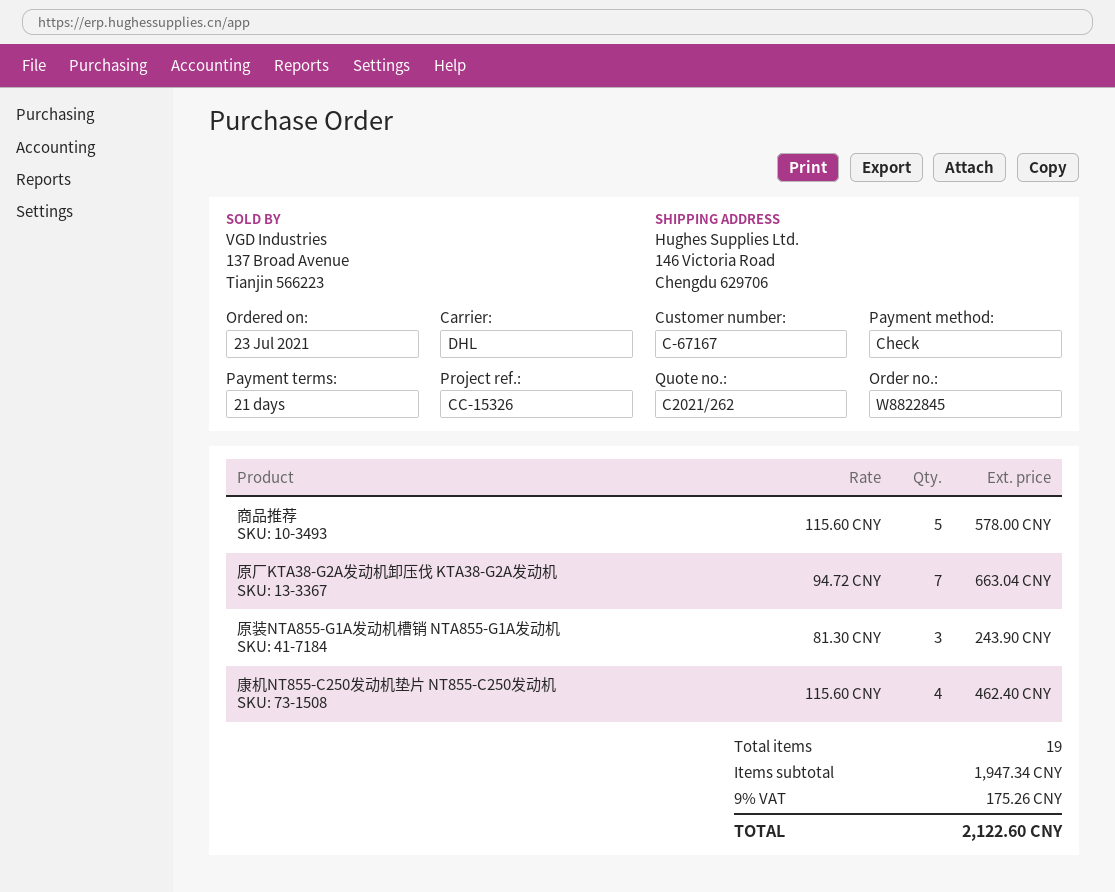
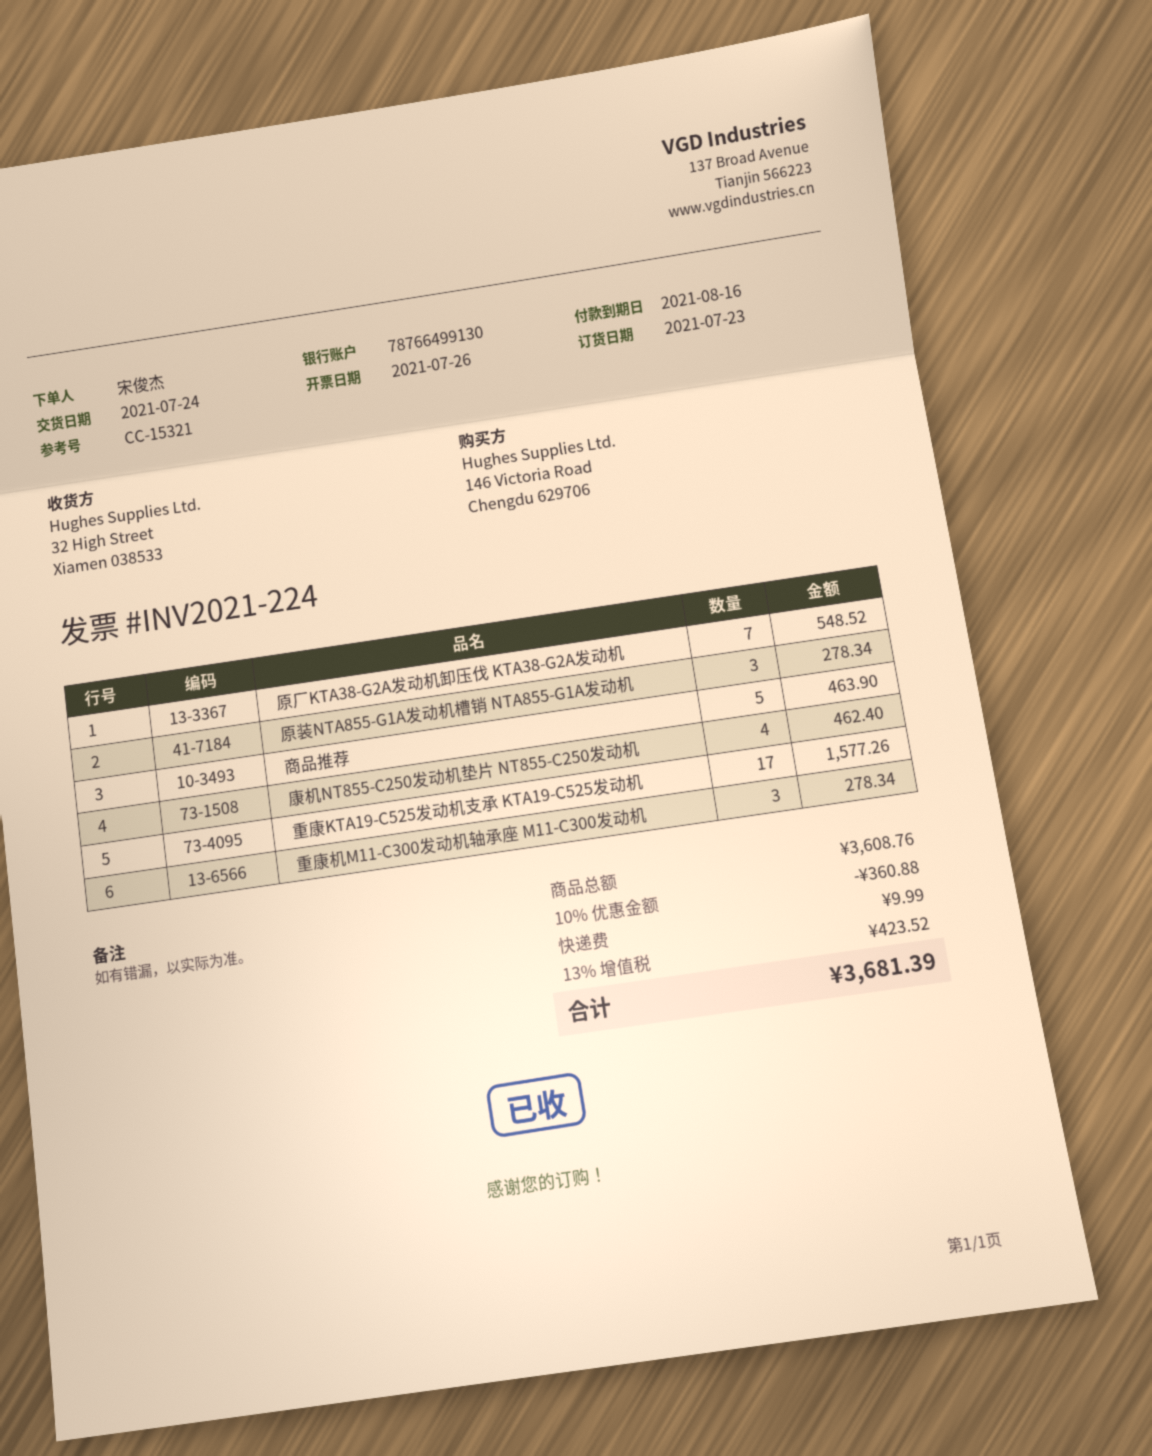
reference: CC-15326 -> CC-15321
ship to: 146 Victoria Road, Chengdu 629706 -> 32 High Street, Xiamen 038533
商品推荐: 5 for 578.00 -> 5 for 463.90
原厂KTA38-G2A发动机卸压伐 KTA38-G2A发动机: 7 for 663.04 -> 7 for 548.52
原装NTA855-G1A发动机槽销 NTA855-G1A发动机: 3 for 243.90 -> 3 for 278.34
重康KTA19-C525发动机支承 KTA19-C525发动机: none -> 17 for 1577.26
重康机M11-C300发动机轴承座 M11-C300发动机: none -> 3 for 278.34
subtotal: 1947.34 -> 3608.76
discount: none -> 10% = 360.88
shipping: none -> 9.99
tax: 9% = 175.26 -> 13% = 423.52
total: 2122.60 -> 3681.39

